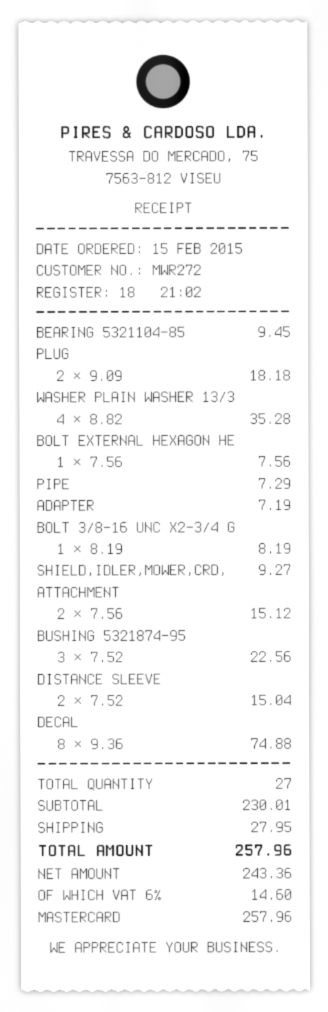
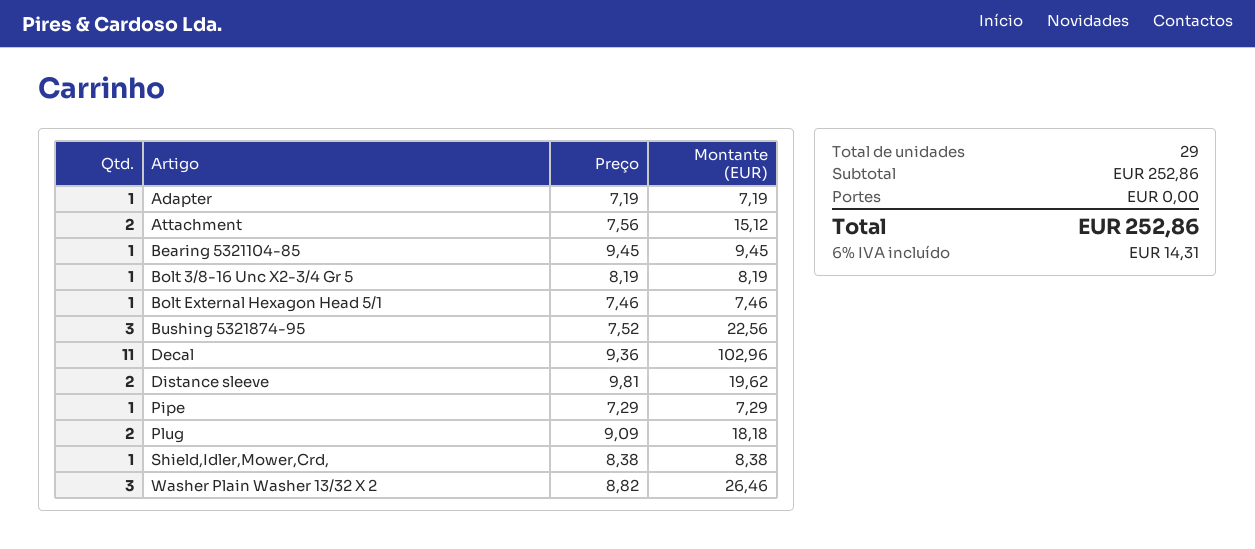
WASHER PLAIN WASHER 13/3: 4 x 8.82 = 35.28 -> 3 x 8.82 = 26.46
BOLT EXTERNAL HEXAGON HE: 1 x 7.56 = 7.56 -> 1 x 7.46 = 7.46
SHIELD,IDLER,MOWER,CRD,: 1 x 9.27 = 9.27 -> 1 x 8.38 = 8.38
DISTANCE SLEEVE: 2 x 7.52 = 15.04 -> 2 x 9.81 = 19.62
DECAL: 8 x 9.36 = 74.88 -> 11 x 9.36 = 102.96
total quantity: 27 -> 29
subtotal: 230.01 -> 252.86
shipping: 27.95 -> 0.00
tax: 6% = 14.60 -> 6% = 14.31
total: 257.96 -> 252.86

